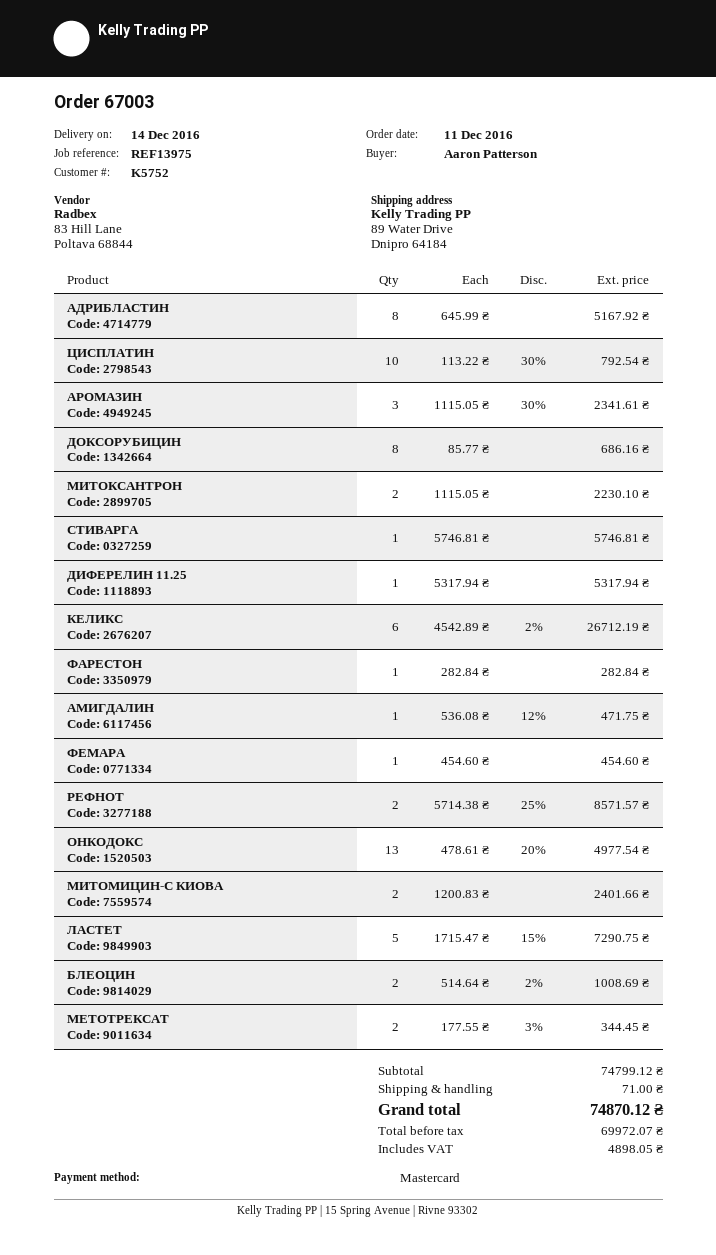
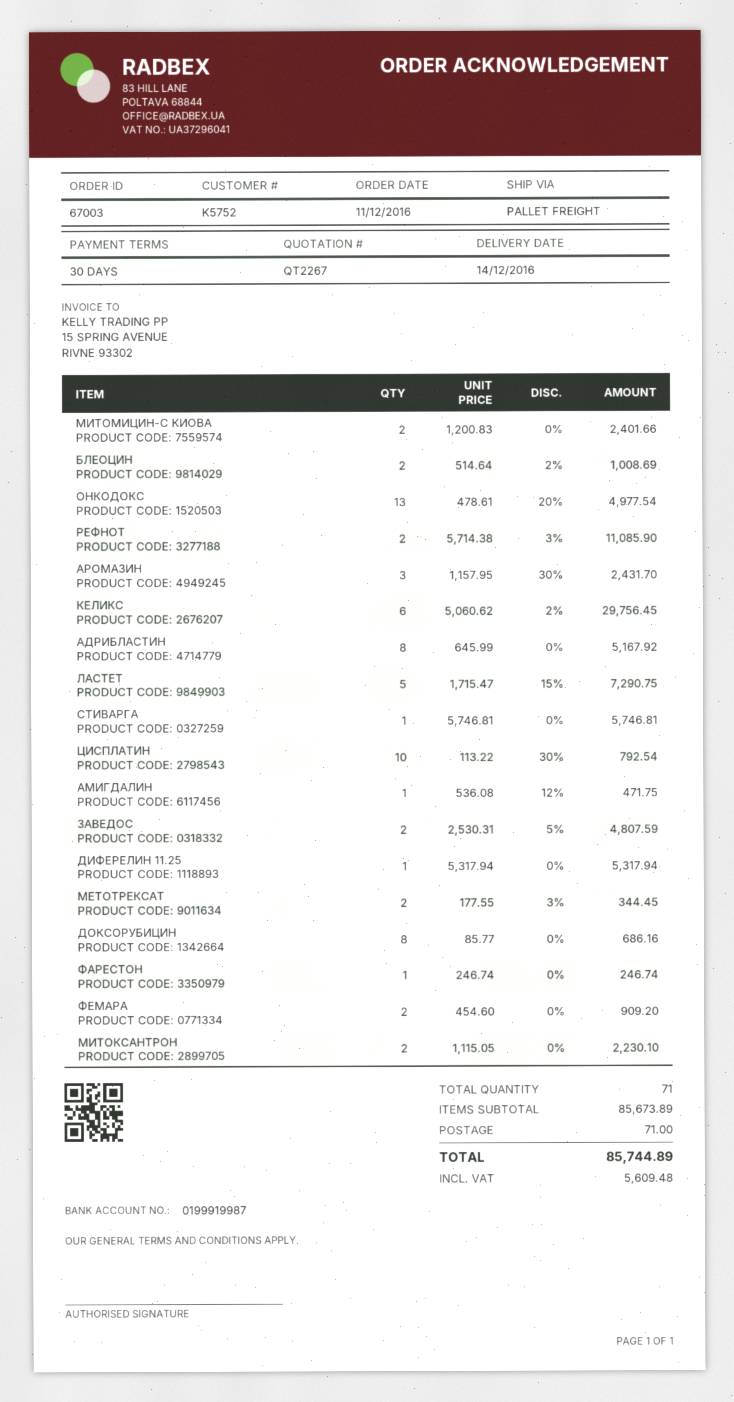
АРОМАЗИН: 3 x 1115.05 - 30% = 2341.61 -> 3 x 1157.95 - 30% = 2431.70
КЕЛИКС: 6 x 4542.89 - 2% = 26712.19 -> 6 x 5060.62 - 2% = 29756.45
ФАРЕСТОН: 1 x 282.84 = 282.84 -> 1 x 246.74 = 246.74
ФЕМАРА: 1 x 454.60 = 454.60 -> 2 x 454.60 = 909.20
РЕФНОТ: 2 x 5714.38 - 25% = 8571.57 -> 2 x 5714.38 - 3% = 11085.90
ЗАВЕДОС: none -> 2 x 2530.31 - 5% = 4807.59
subtotal: 74799.12 -> 85673.89
tax: 4898.05 -> 5609.48
total: 74870.12 -> 85744.89

